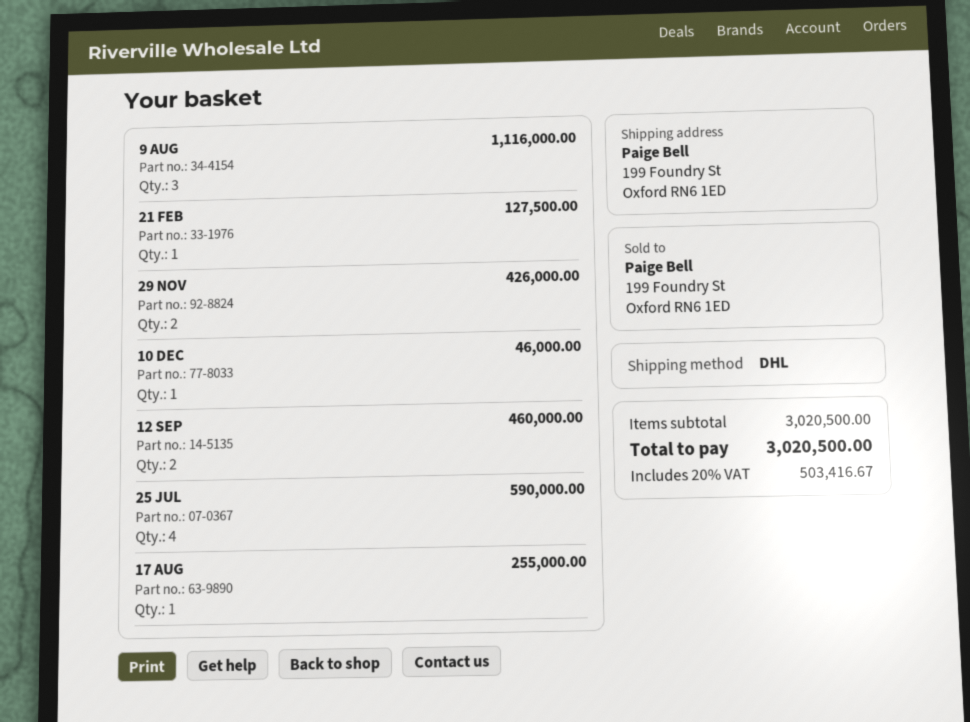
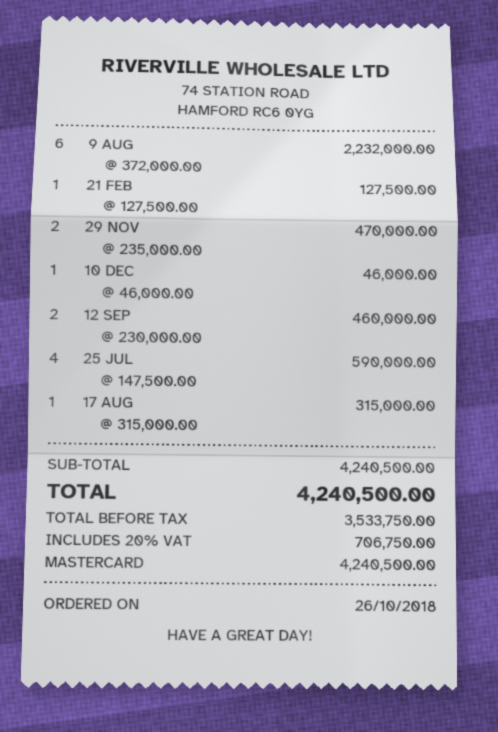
9 AUG: 3 for 1116000.00 -> 6 for 2232000.00
29 NOV: 2 for 426000.00 -> 2 for 470000.00
17 AUG: 1 for 255000.00 -> 1 for 315000.00
subtotal: 3020500.00 -> 4240500.00
tax: 20% = 503416.67 -> 20% = 706750.00
total: 3020500.00 -> 4240500.00

